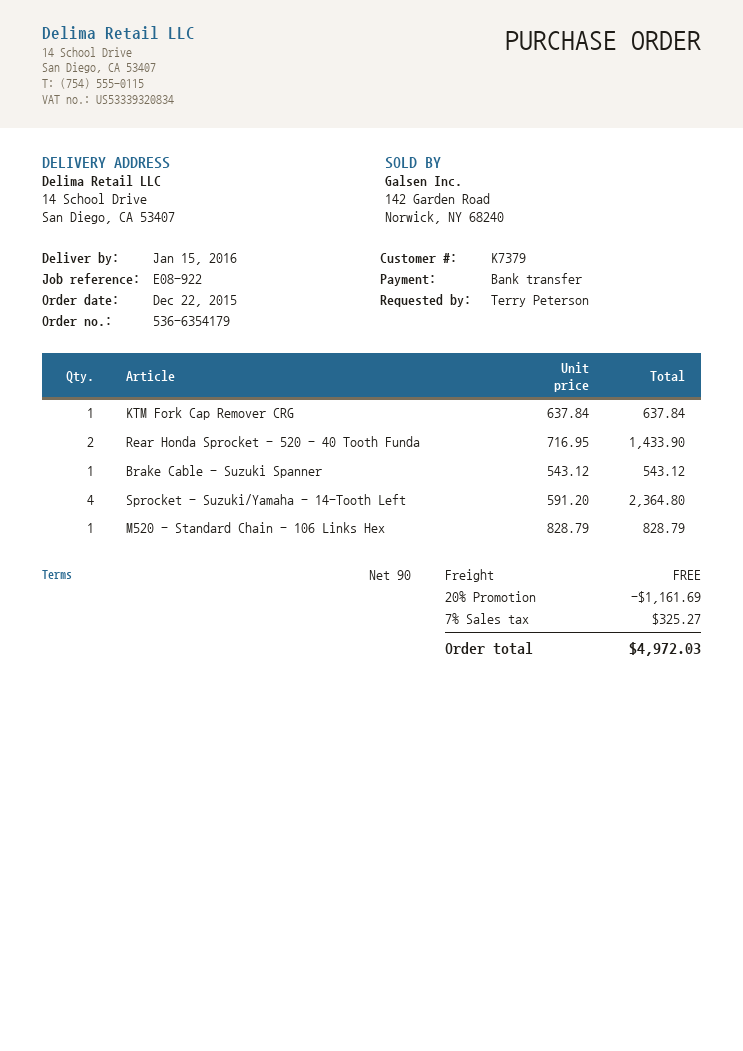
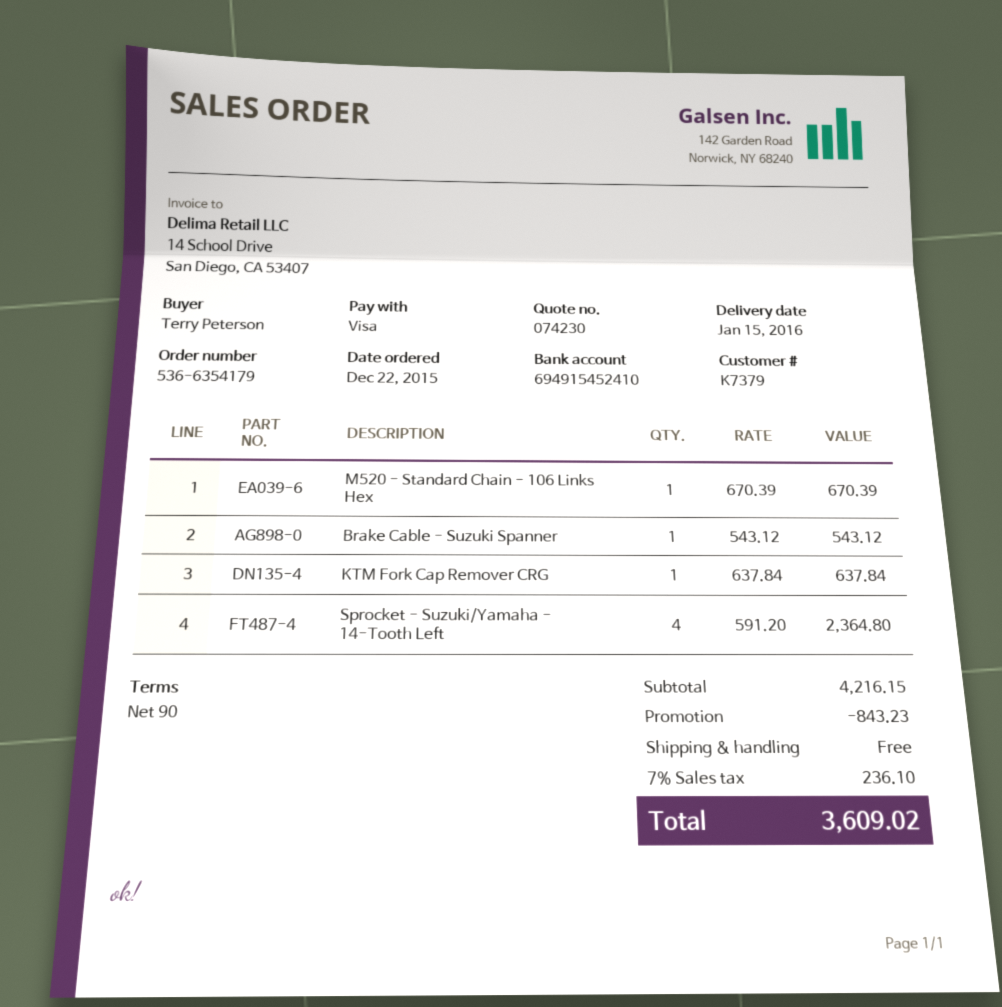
payment method: bank transfer -> Visa
Rear Honda Sprocket - 520 - 40 Tooth Funda: 2 x 716.95 = 1433.90 -> none
M520 - Standard Chain - 106 Links Hex: 1 x 828.79 = 828.79 -> 1 x 670.39 = 670.39
discount: 1161.69 -> 843.23
tax: 7% = 325.27 -> 7% = 236.10
total: 4972.03 -> 3609.02

